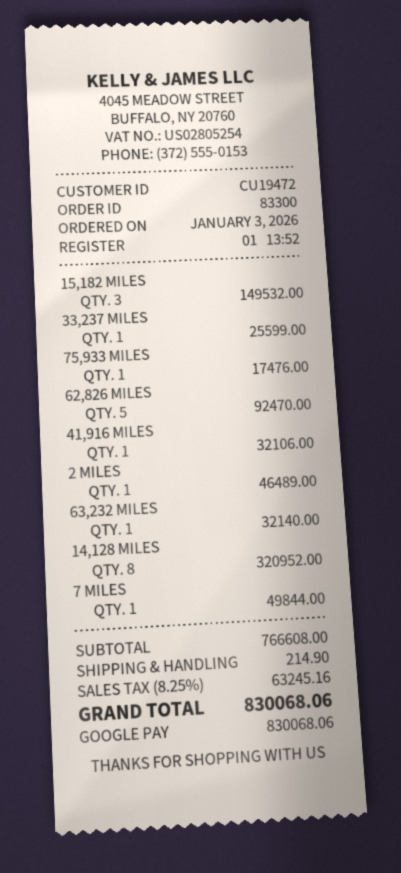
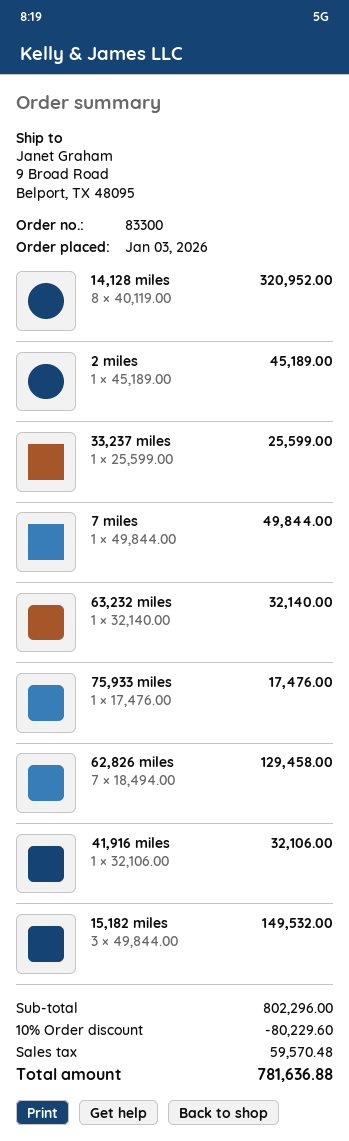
62,826 MILES: 5 for 92470.00 -> 7 for 129458.00
2 MILES: 1 for 46489.00 -> 1 for 45189.00
subtotal: 766608.00 -> 802296.00
discount: none -> 10% = 80229.60
shipping: 214.90 -> none
tax: 63245.16 -> 59570.48
total: 830068.06 -> 781636.88

